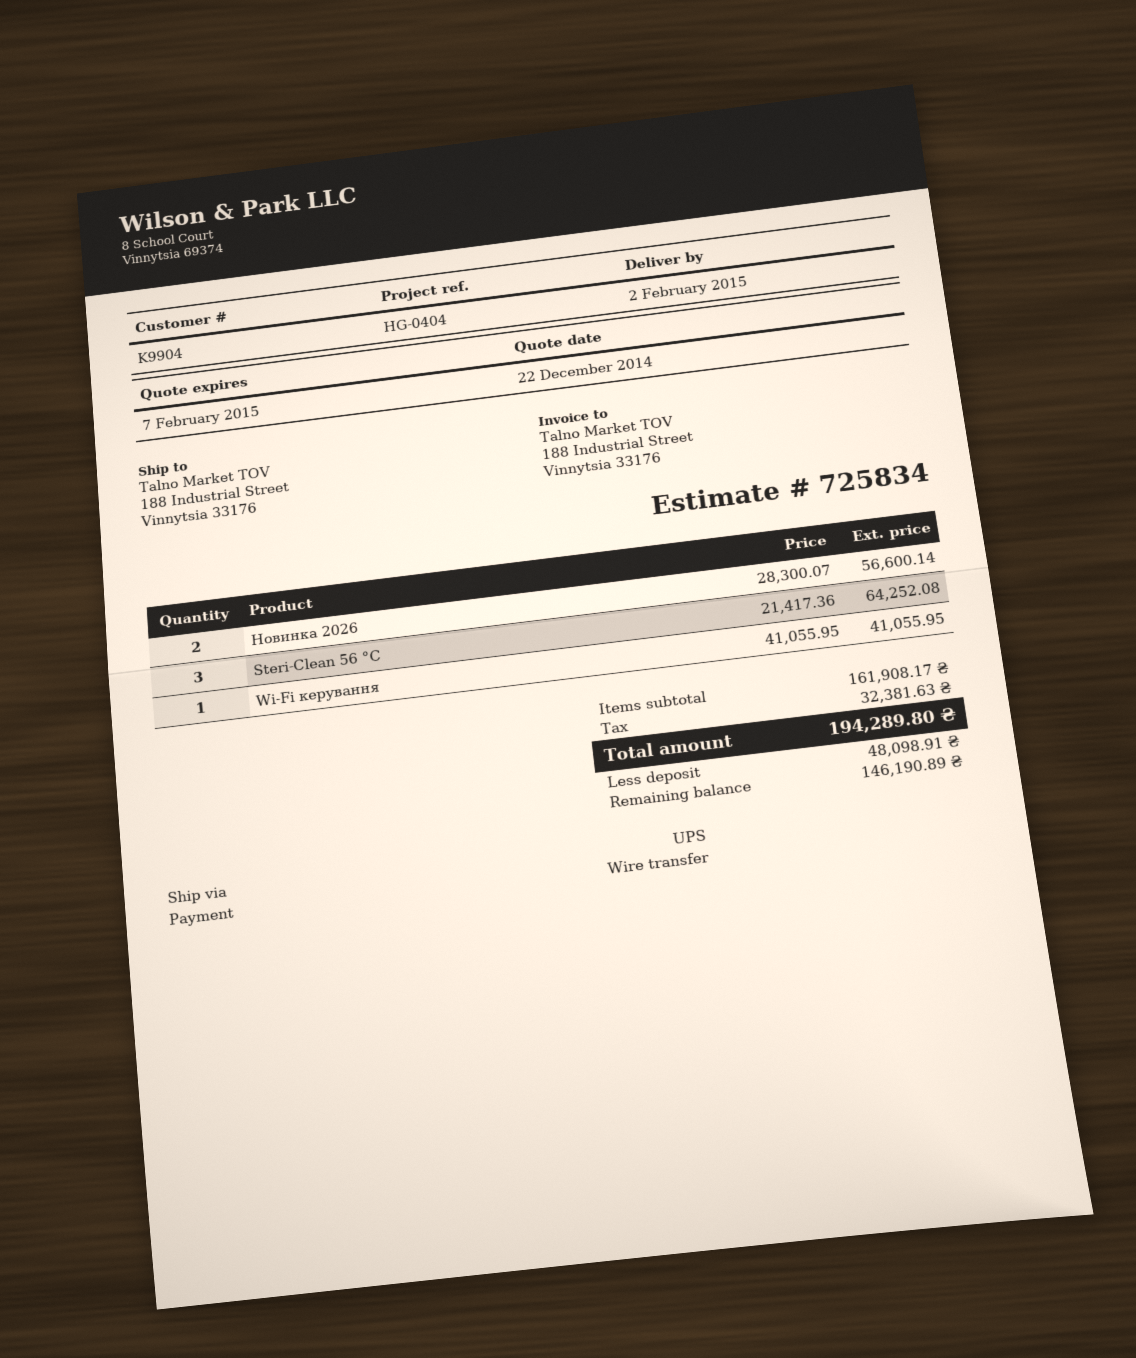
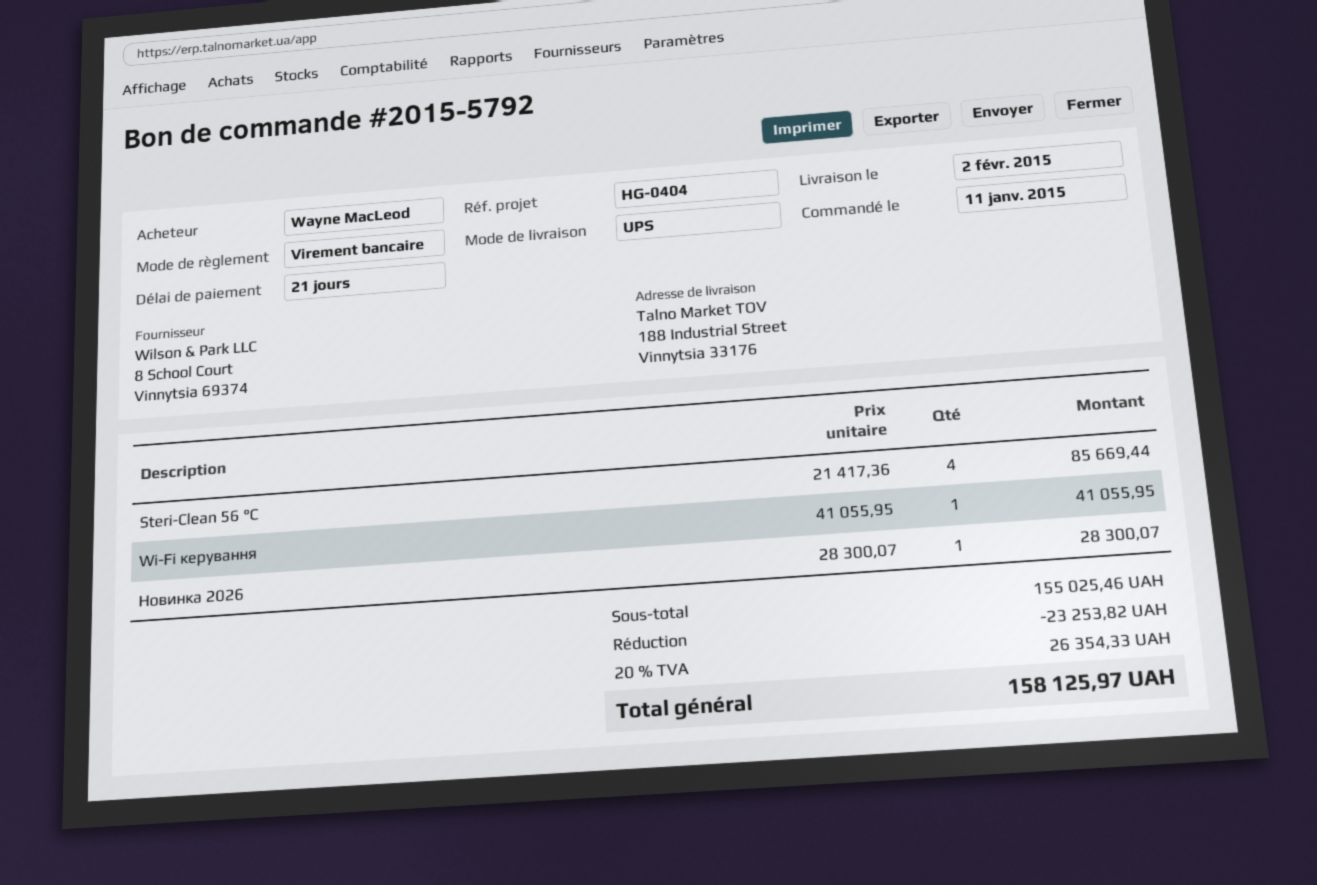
Новинка 2026: 2 x 28300.07 = 56600.14 -> 1 x 28300.07 = 28300.07
Steri-Clean 56 °C: 3 x 21417.36 = 64252.08 -> 4 x 21417.36 = 85669.44
subtotal: 161908.17 -> 155025.46
discount: none -> 23253.82
tax: 32381.63 -> 26354.33
total: 194289.80 -> 158125.97

